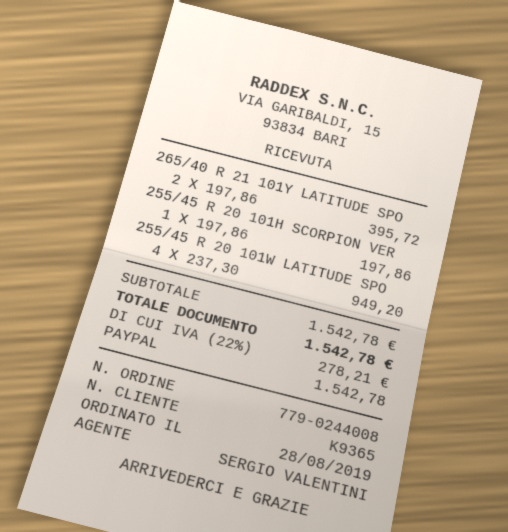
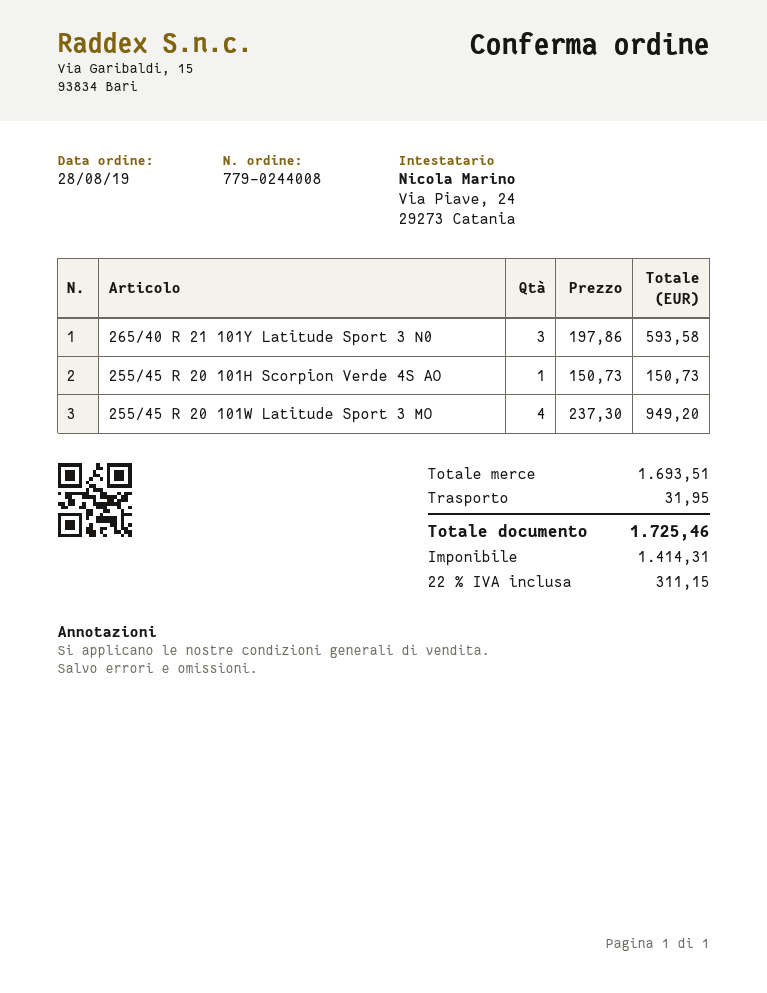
265/40 R 21 101Y LATITUDE SPO: 2 x 197.86 = 395.72 -> 3 x 197.86 = 593.58
255/45 R 20 101H SCORPION VER: 1 x 197.86 = 197.86 -> 1 x 150.73 = 150.73
subtotal: 1542.78 -> 1693.51
shipping: none -> 31.95
tax: 22% = 278.21 -> 22% = 311.15
total: 1542.78 -> 1725.46

